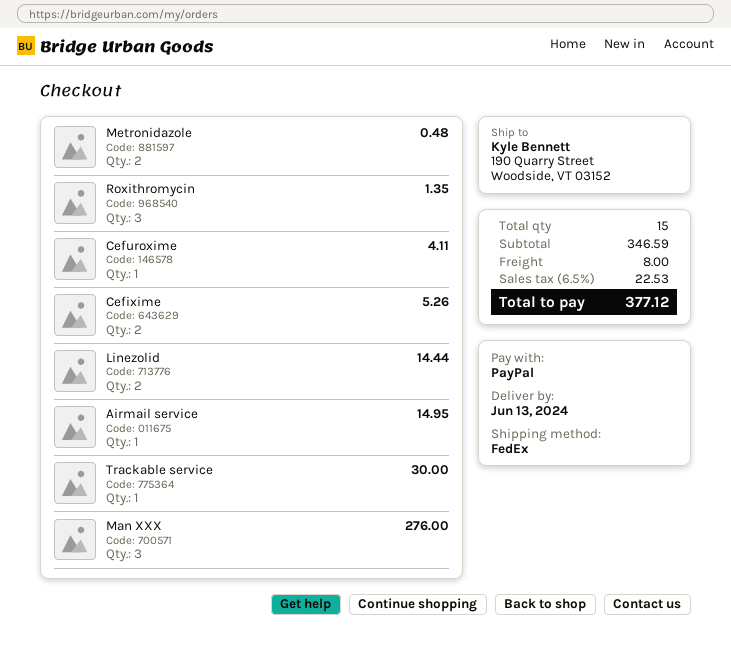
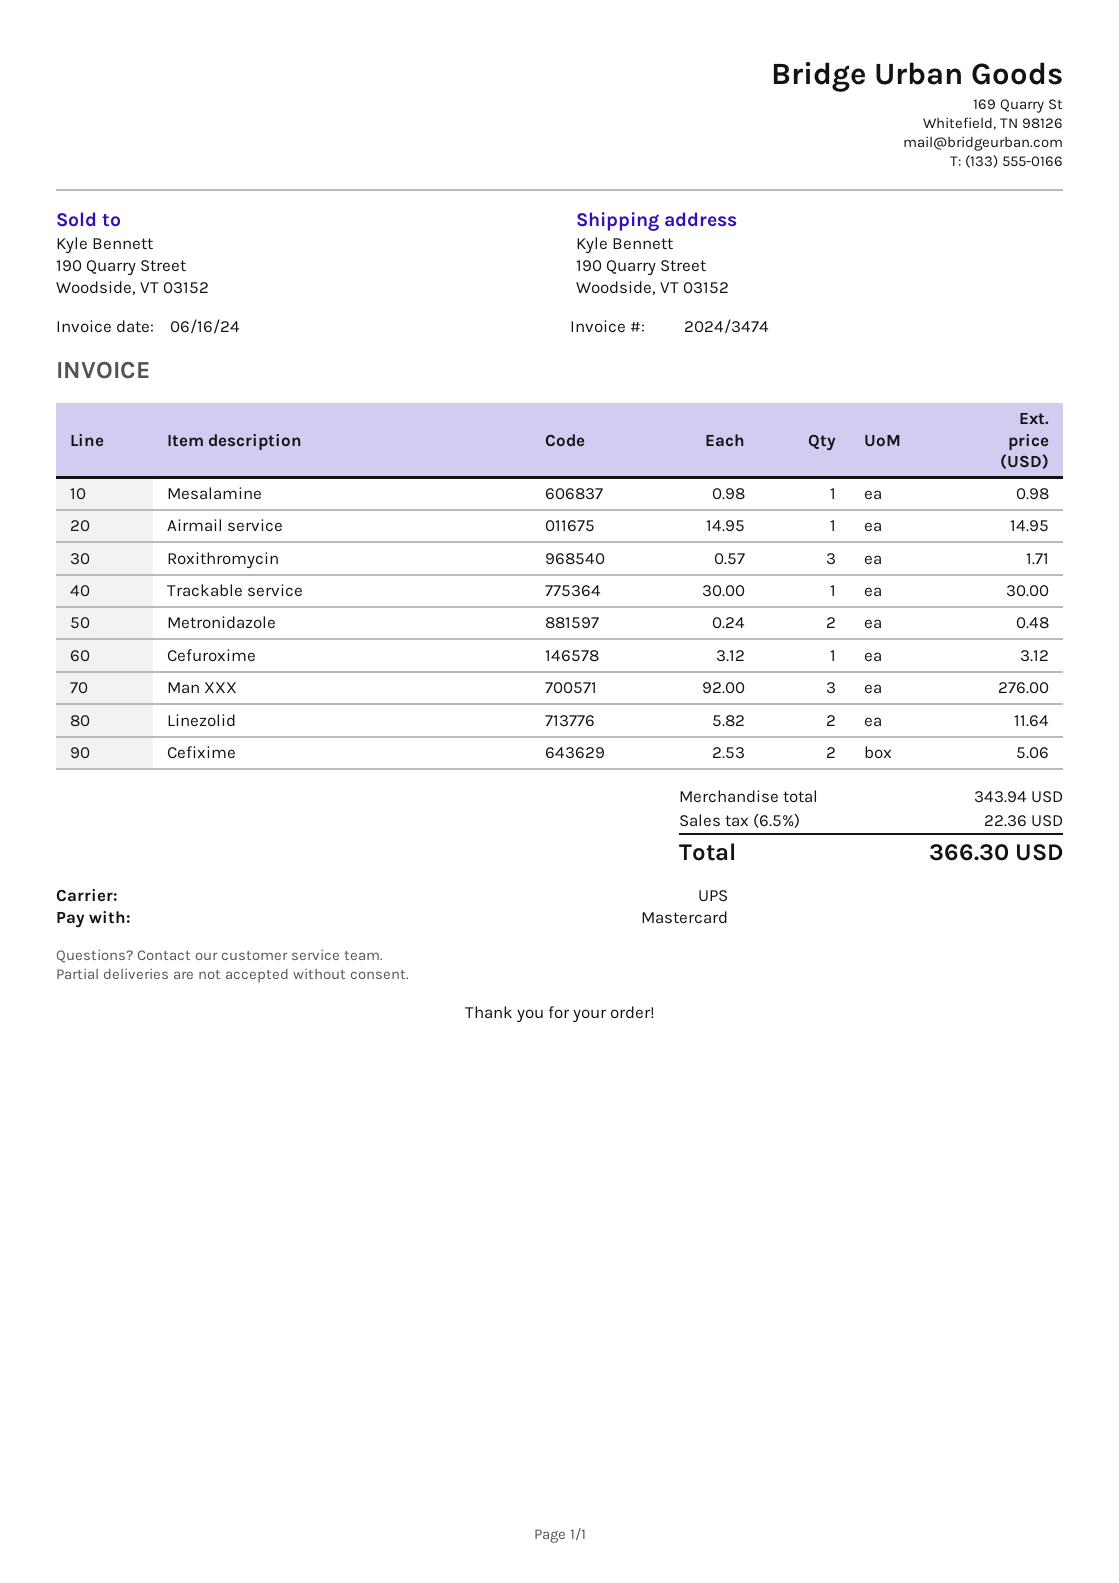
payment method: PayPal -> Mastercard
shipping method: FedEx -> UPS
Roxithromycin: 3 for 1.35 -> 3 for 1.71
Cefuroxime: 1 for 4.11 -> 1 for 3.12
Cefixime: 2 for 5.26 -> 2 for 5.06
Linezolid: 2 for 14.44 -> 2 for 11.64
Mesalamine: none -> 1 for 0.98
subtotal: 346.59 -> 343.94
shipping: 8.00 -> none
tax: 6.5% = 22.53 -> 6.5% = 22.36
total: 377.12 -> 366.30

